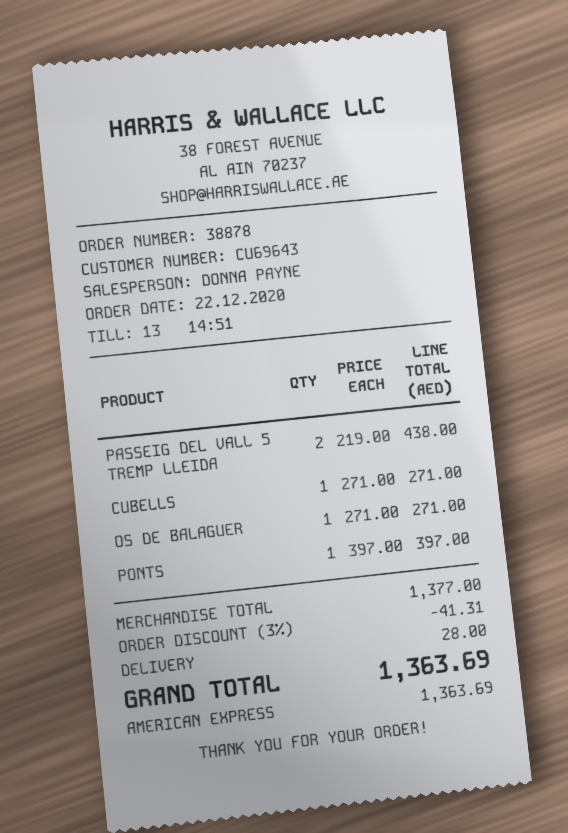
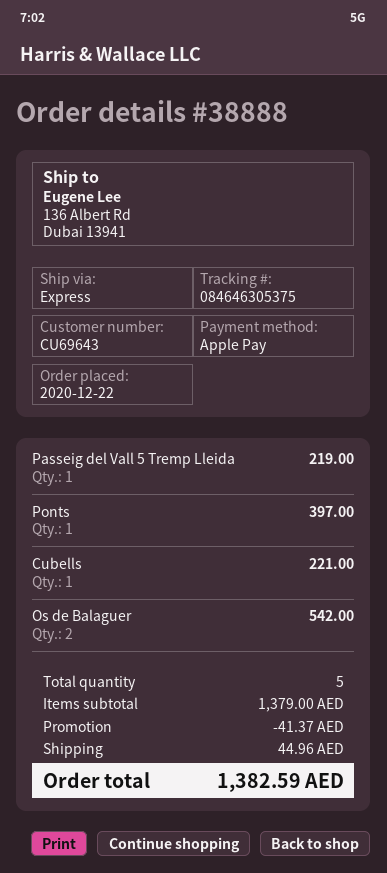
order number: 38878 -> 38888
payment method: American Express -> Apple Pay
PASSEIG DEL VALL 5 TREMP LLEIDA: 2 for 438.00 -> 1 for 219.00
CUBELLS: 1 for 271.00 -> 1 for 221.00
OS DE BALAGUER: 1 for 271.00 -> 2 for 542.00
subtotal: 1377.00 -> 1379.00
discount: 41.31 -> 41.37
shipping: 28.00 -> 44.96
total: 1363.69 -> 1382.59

